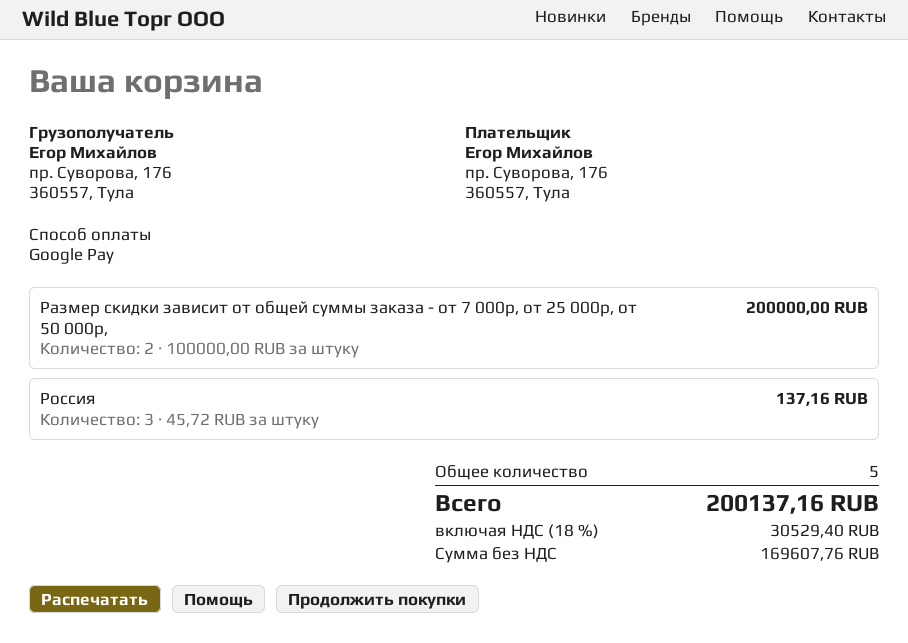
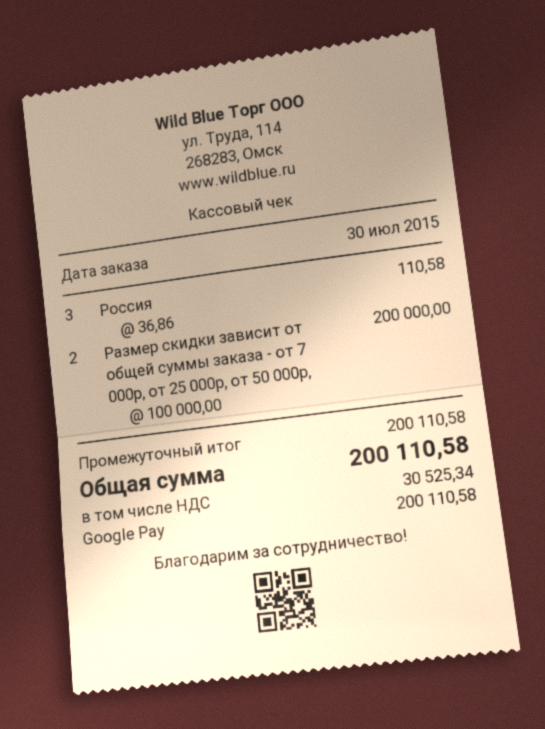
Россия: 3 x 45.72 = 137.16 -> 3 x 36.86 = 110.58
tax: 30529.40 -> 30525.34
total: 200137.16 -> 200110.58

